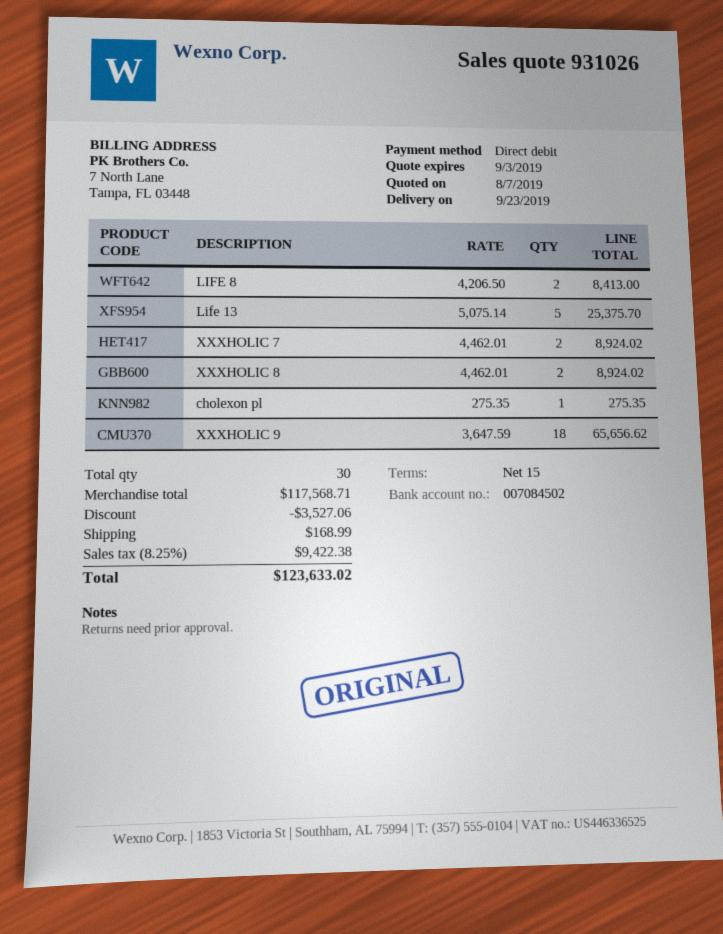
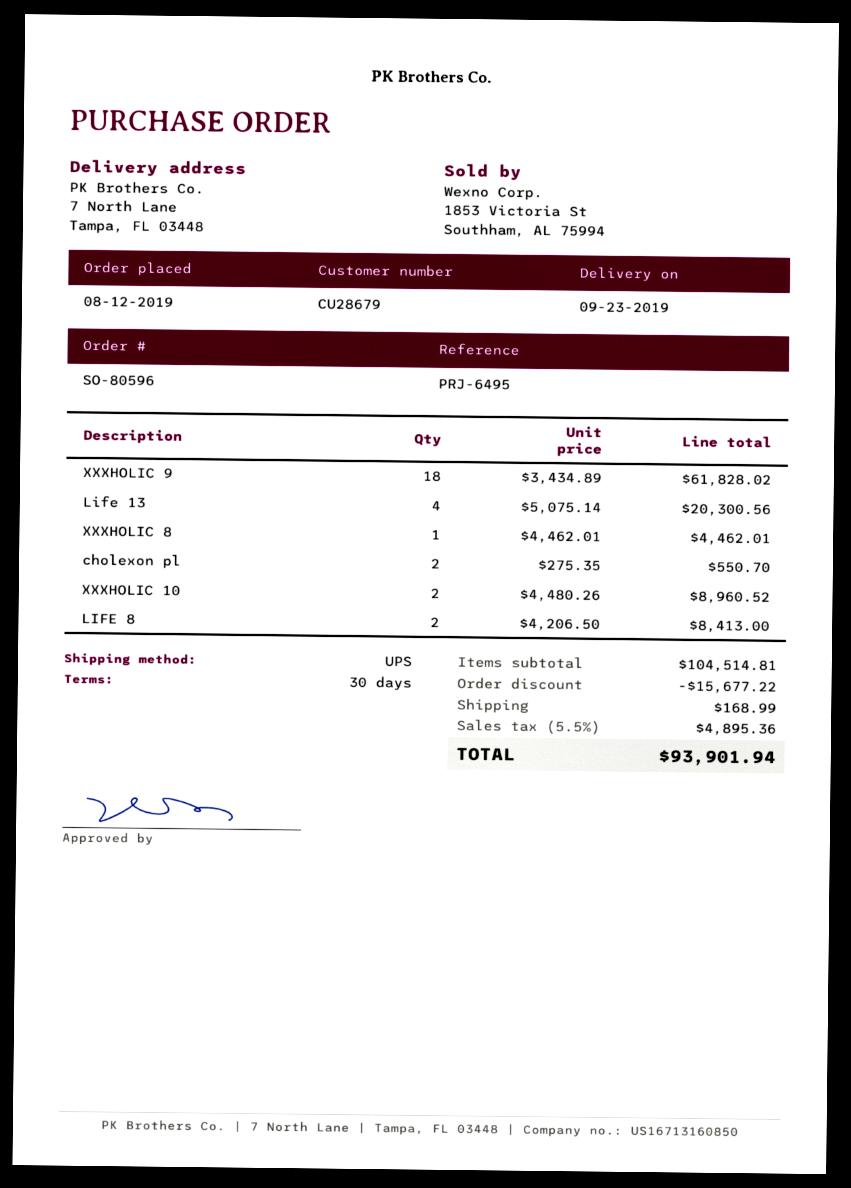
payment terms: 15 days -> 30 days
Life 13: 5 x 5075.14 = 25375.70 -> 4 x 5075.14 = 20300.56
XXXHOLIC 7: 2 x 4462.01 = 8924.02 -> none
XXXHOLIC 8: 2 x 4462.01 = 8924.02 -> 1 x 4462.01 = 4462.01
cholexon pl: 1 x 275.35 = 275.35 -> 2 x 275.35 = 550.70
XXXHOLIC 9: 18 x 3647.59 = 65656.62 -> 18 x 3434.89 = 61828.02
XXXHOLIC 10: none -> 2 x 4480.26 = 8960.52
subtotal: 117568.71 -> 104514.81
discount: 3527.06 -> 15677.22
tax: 8.25% = 9422.38 -> 5.5% = 4895.36
total: 123633.02 -> 93901.94

